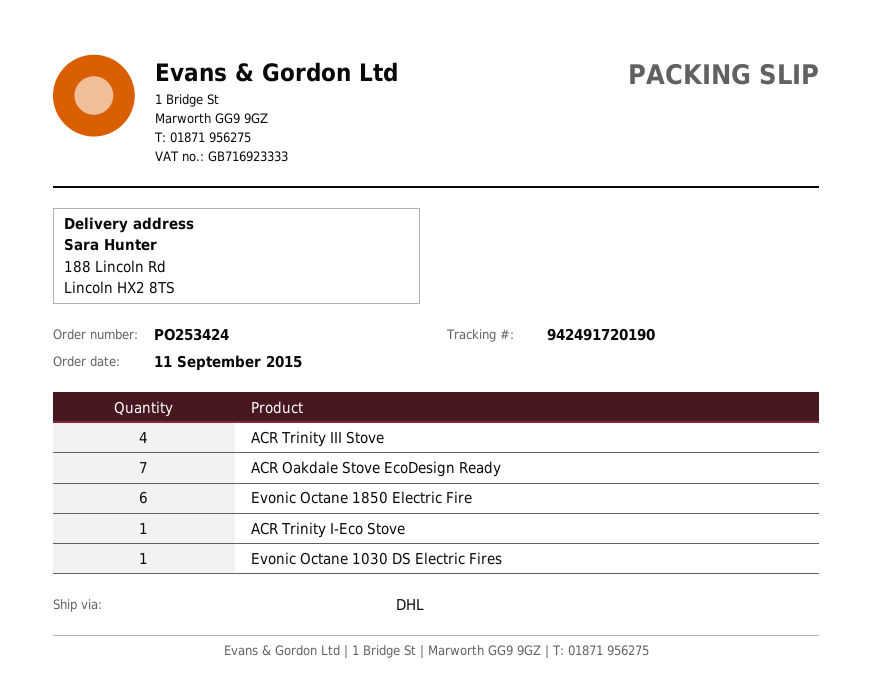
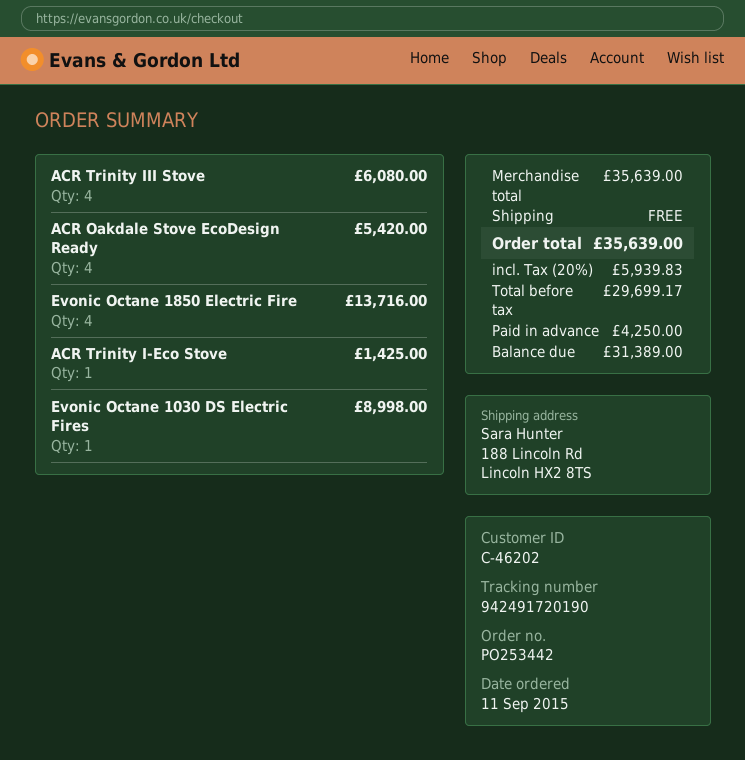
order number: PO253424 -> PO253442
ACR Oakdale Stove EcoDesign Ready: 7 -> 4
Evonic Octane 1850 Electric Fire: 6 -> 4

